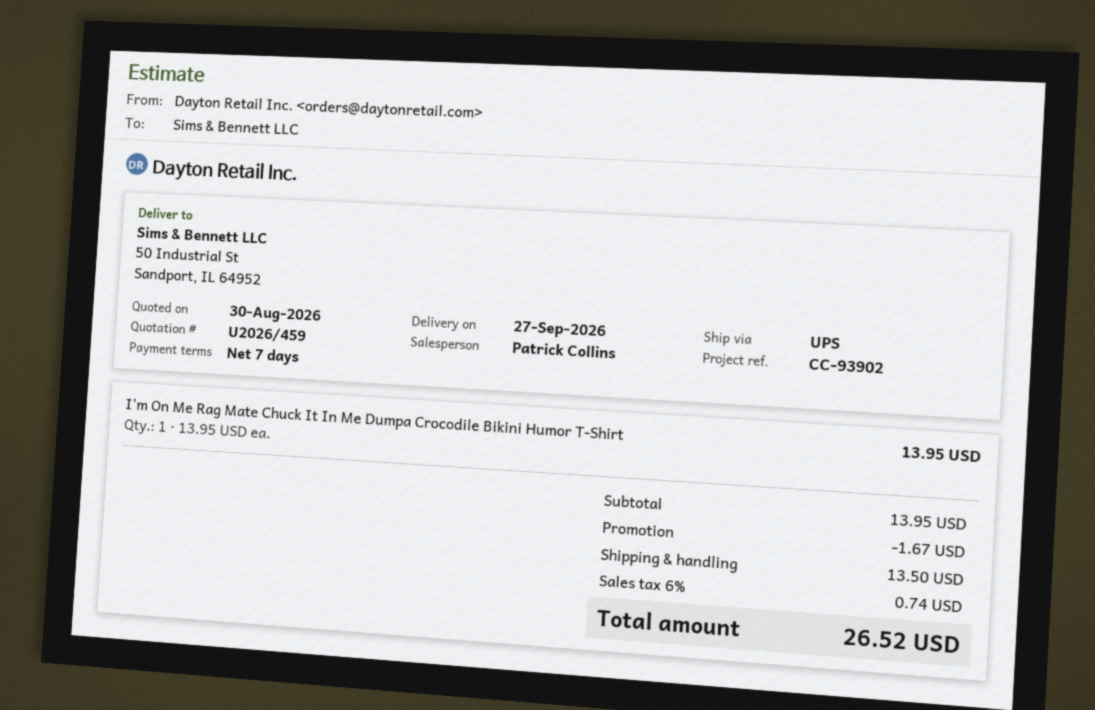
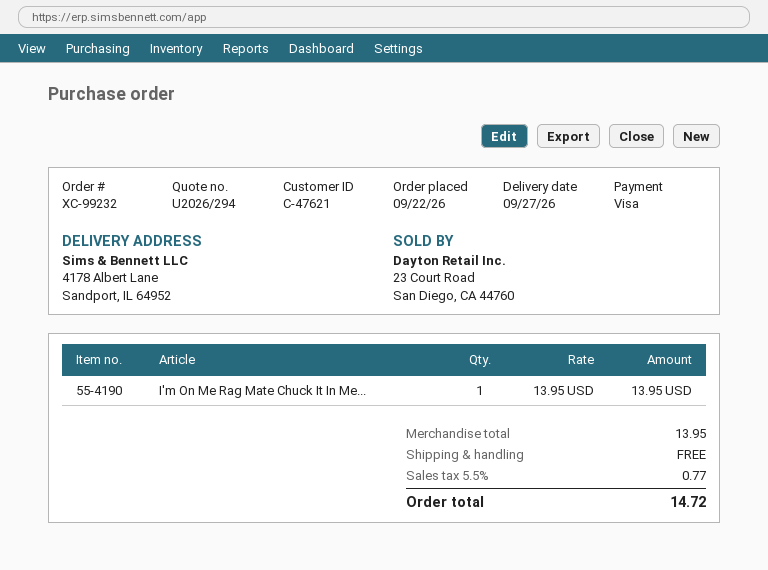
quote number: U2026/459 -> U2026/294
ship to: 50 Industrial St, Sandport, IL 64952 -> 4178 Albert Lane, Sandport, IL 64952
discount: 1.67 -> none
shipping: 13.50 -> 0.00
tax: 6% = 0.74 -> 5.5% = 0.77
total: 26.52 -> 14.72

